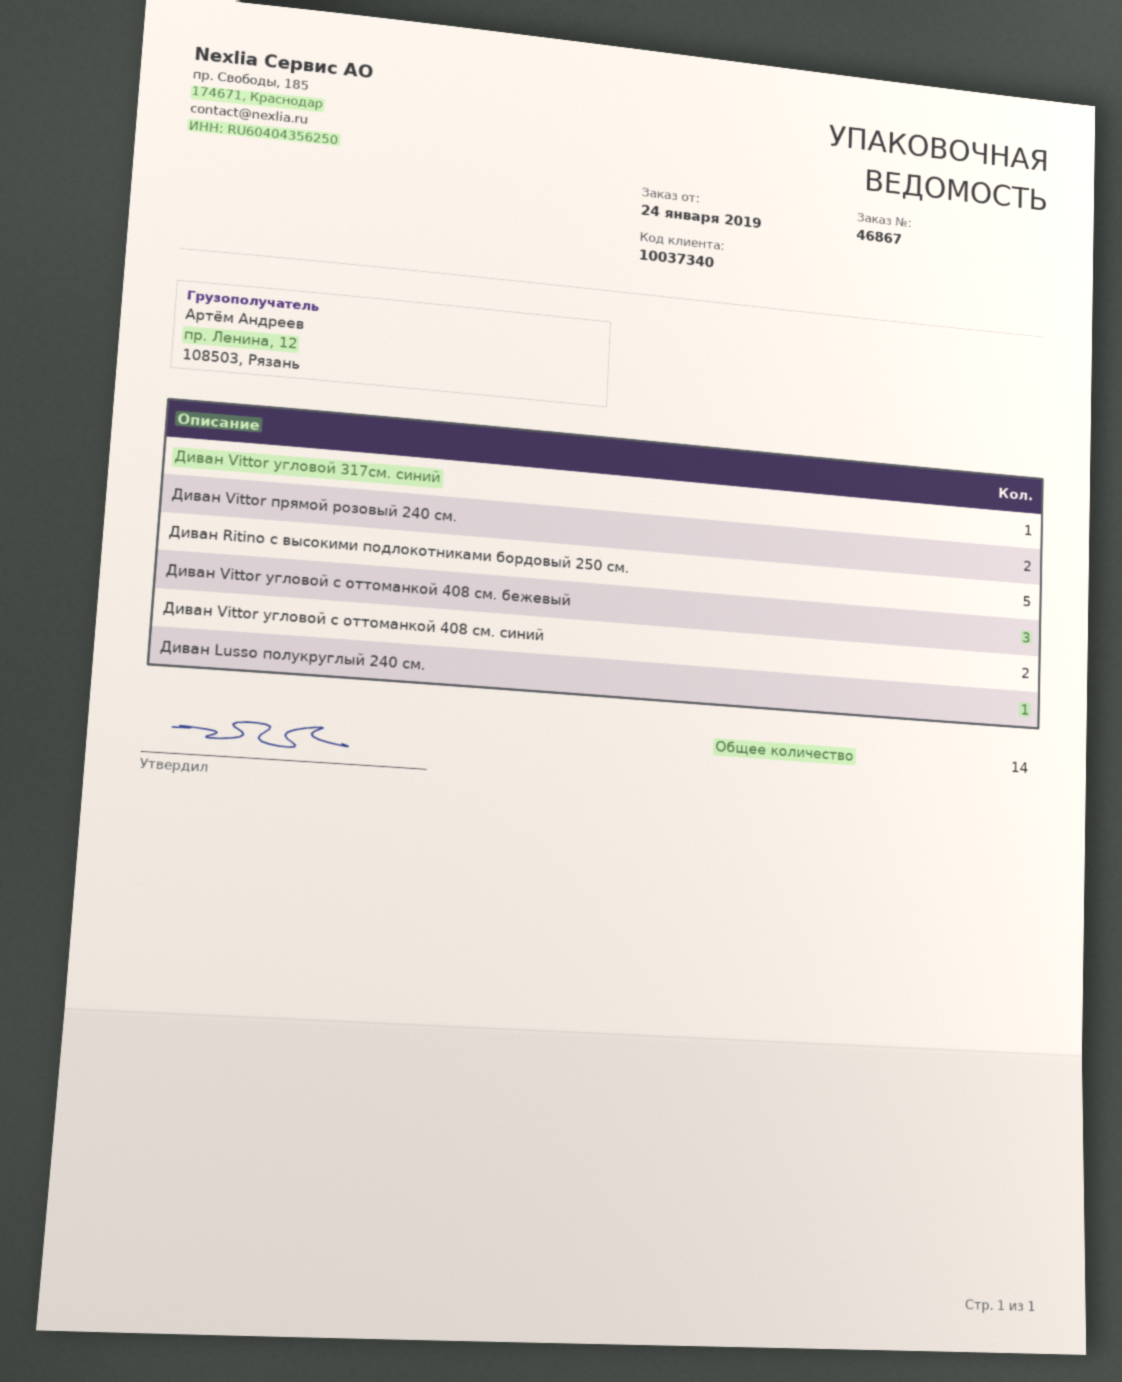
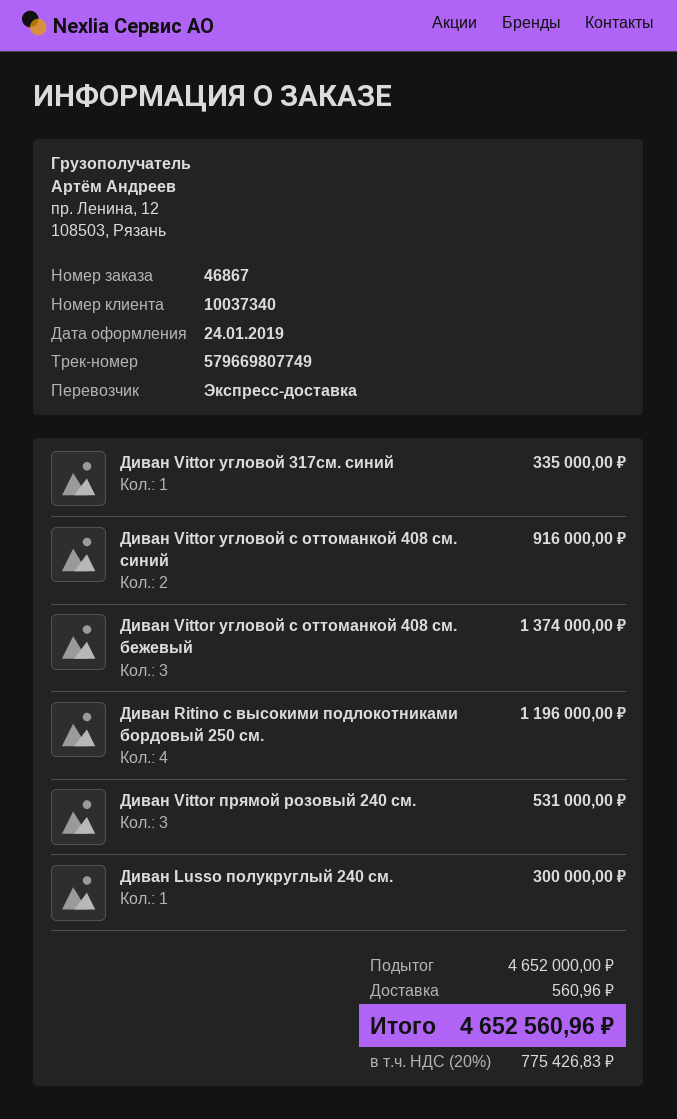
Диван Vittor прямой розовый 240 см.: 2 -> 3
Диван Ritino с высокими подлокотниками бордовый 250 см.: 5 -> 4

